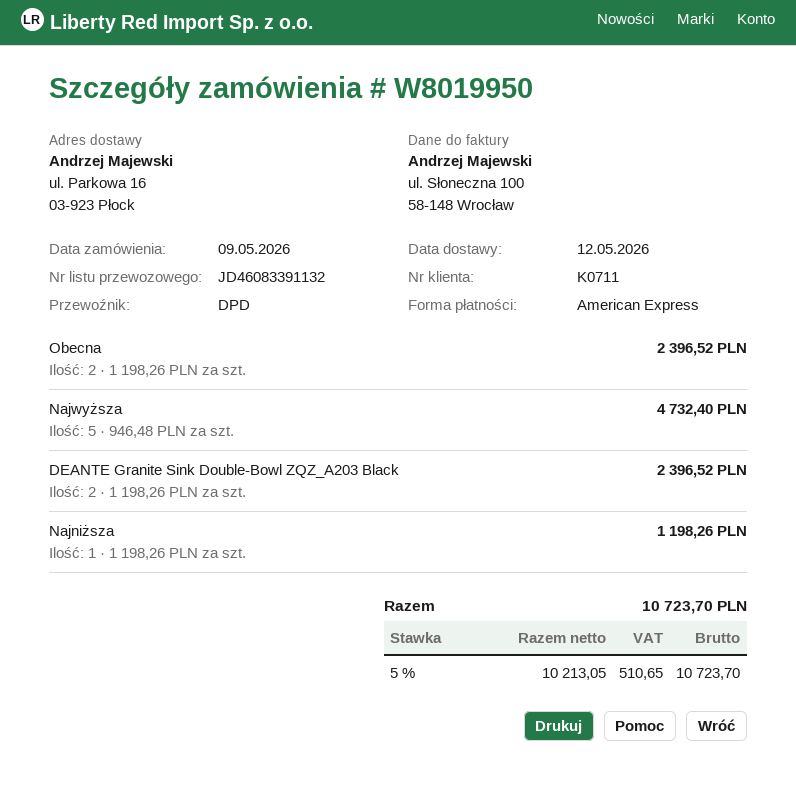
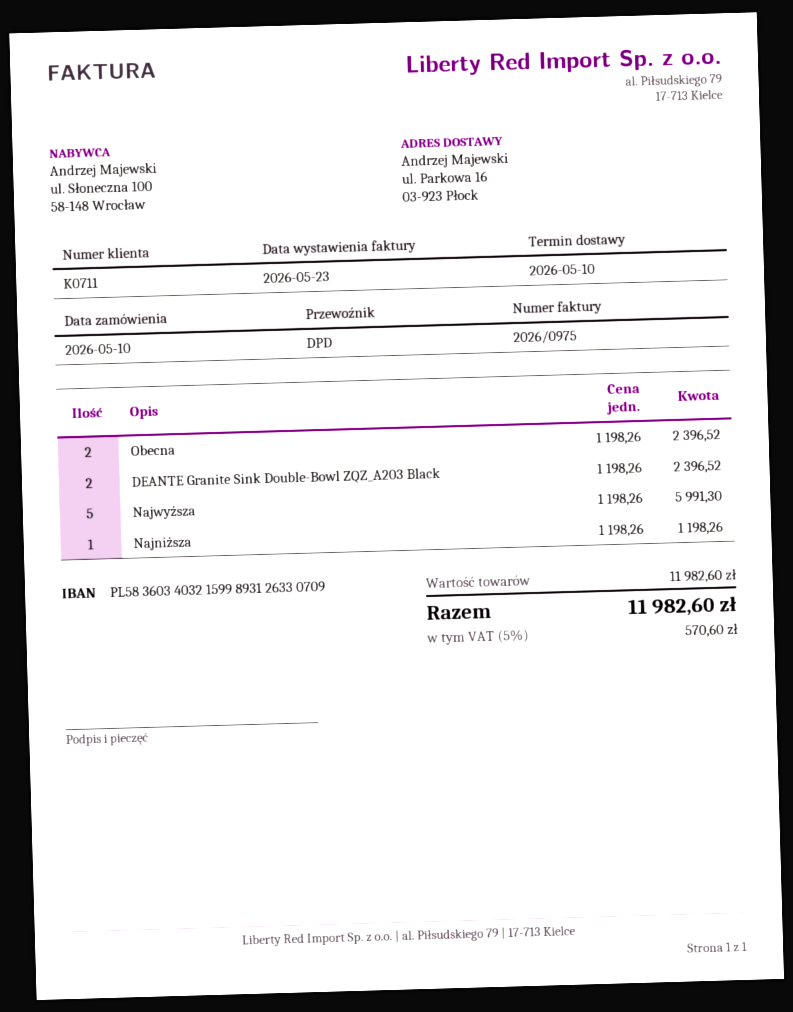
order date: 2026-05-09 -> 2026-05-10
delivery date: 2026-05-12 -> 2026-05-10
Najwyższa: 5 x 946.48 = 4732.40 -> 5 x 1198.26 = 5991.30
tax: 5% = 510.65 -> 5% = 570.60
total: 10723.70 -> 11982.60

